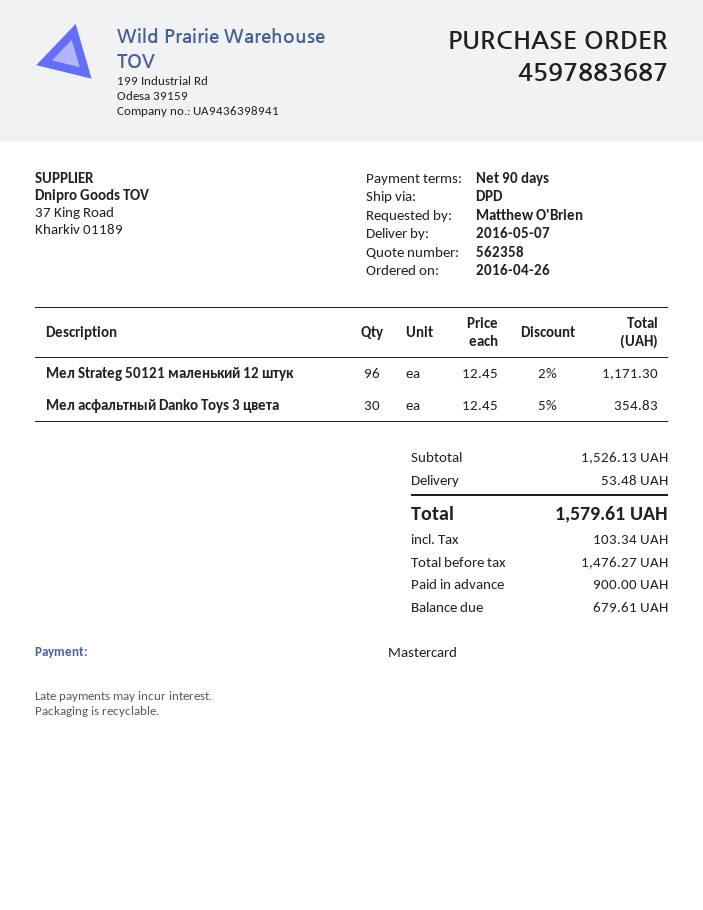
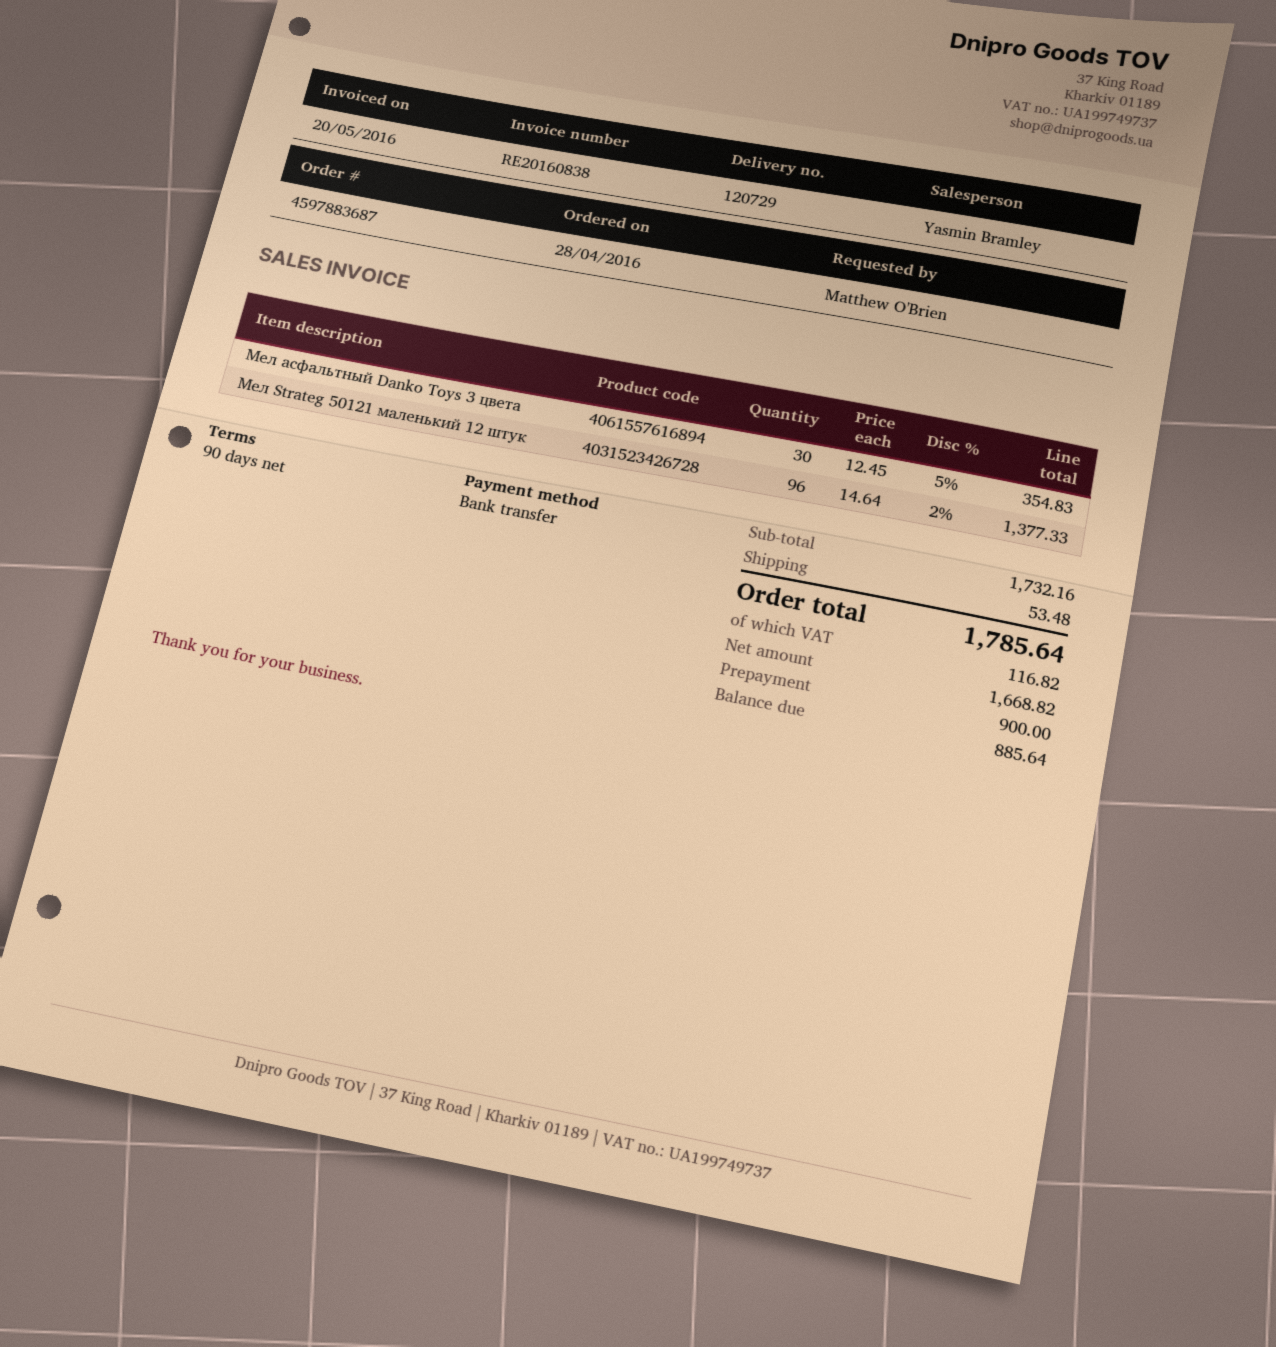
order date: 2016-04-26 -> 2016-04-28
payment method: Mastercard -> bank transfer
Мел Strateg 50121 маленький 12 штук: 96 x 12.45 - 2% = 1171.30 -> 96 x 14.64 - 2% = 1377.33
subtotal: 1526.13 -> 1732.16
net: 1476.27 -> 1668.82
tax: 103.34 -> 116.82
total: 1579.61 -> 1785.64
balance: 679.61 -> 885.64

